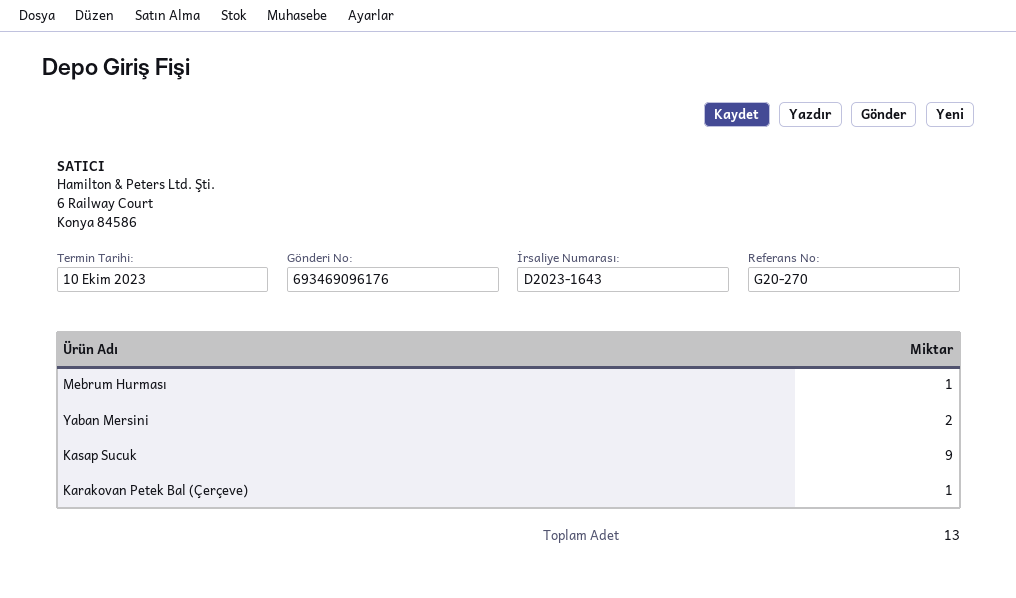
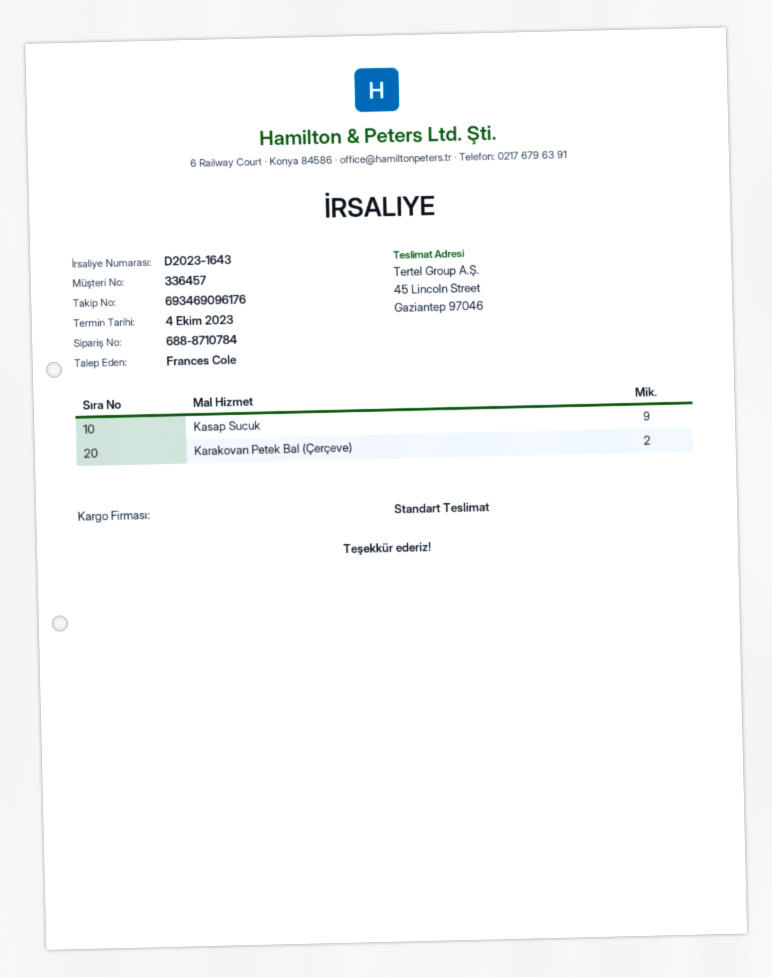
delivery date: 2023-10-10 -> 2023-10-04
Mebrum Hurması: 1 -> none
Yaban Mersini: 2 -> none
Karakovan Petek Bal (Çerçeve): 1 -> 2

